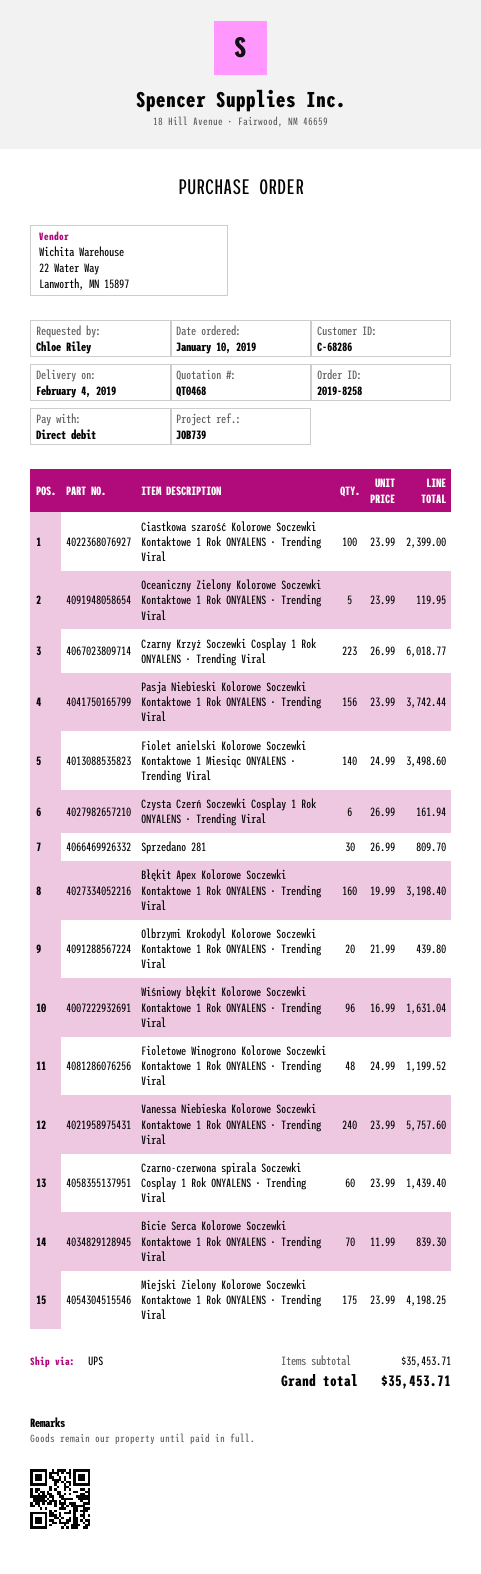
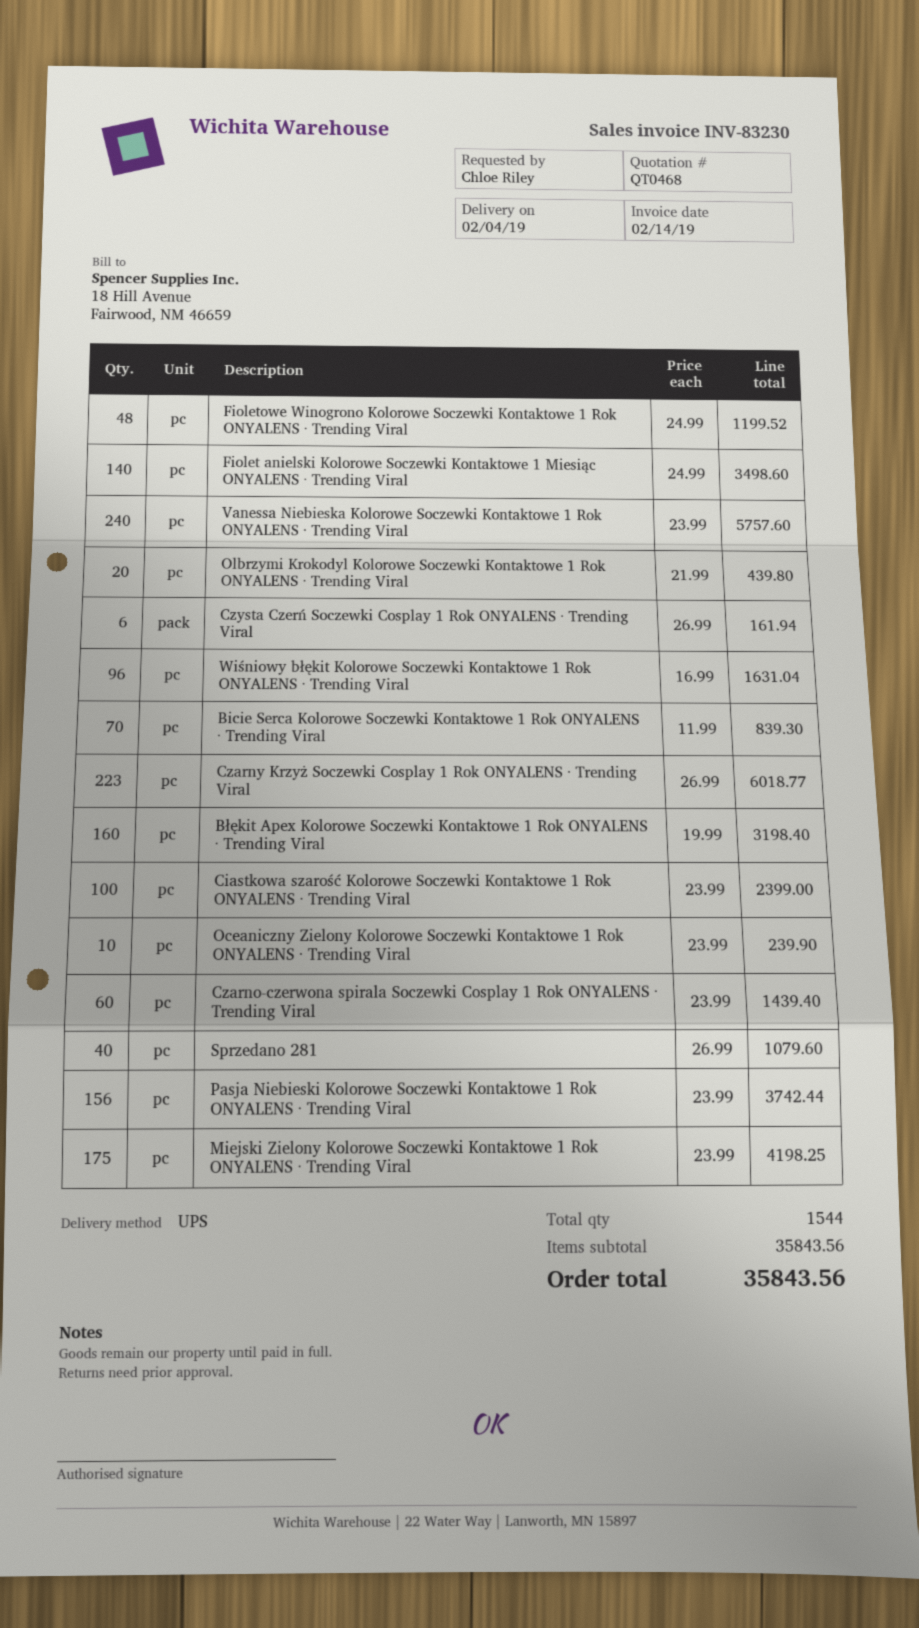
Oceaniczny Zielony Kolorowe Soczewki Kontaktowe 1 Rok ONYALENS · Trending Viral: 5 x 23.99 = 119.95 -> 10 x 23.99 = 239.90
Sprzedano 281: 30 x 26.99 = 809.70 -> 40 x 26.99 = 1079.60
subtotal: 35453.71 -> 35843.56
total: 35453.71 -> 35843.56

